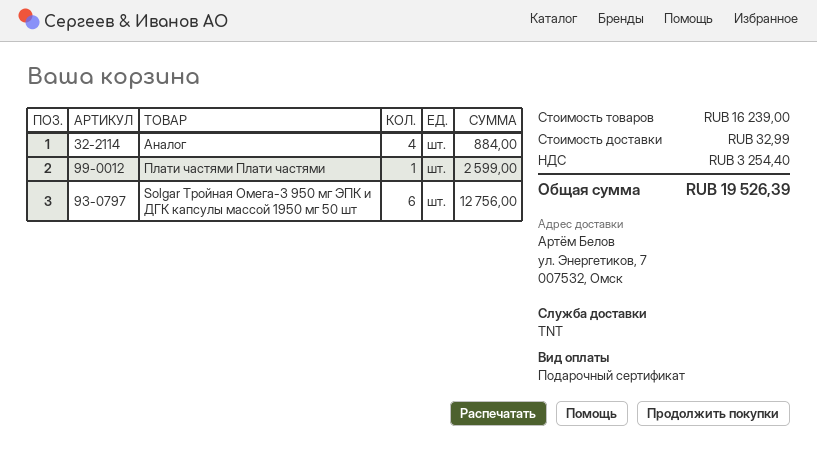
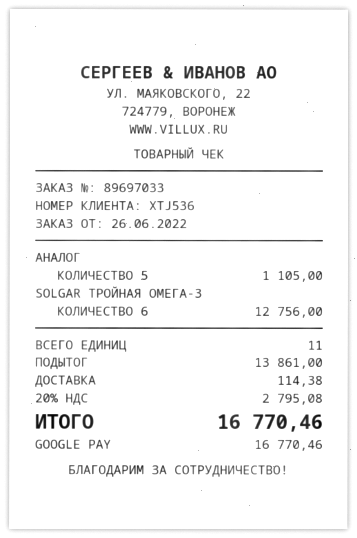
payment method: gift card -> Google Pay
Аналог: 4 for 884.00 -> 5 for 1105.00
Плати частями Плати частями: 1 for 2599.00 -> none
subtotal: 16239.00 -> 13861.00
shipping: 32.99 -> 114.38
tax: 3254.40 -> 2795.08
total: 19526.39 -> 16770.46

